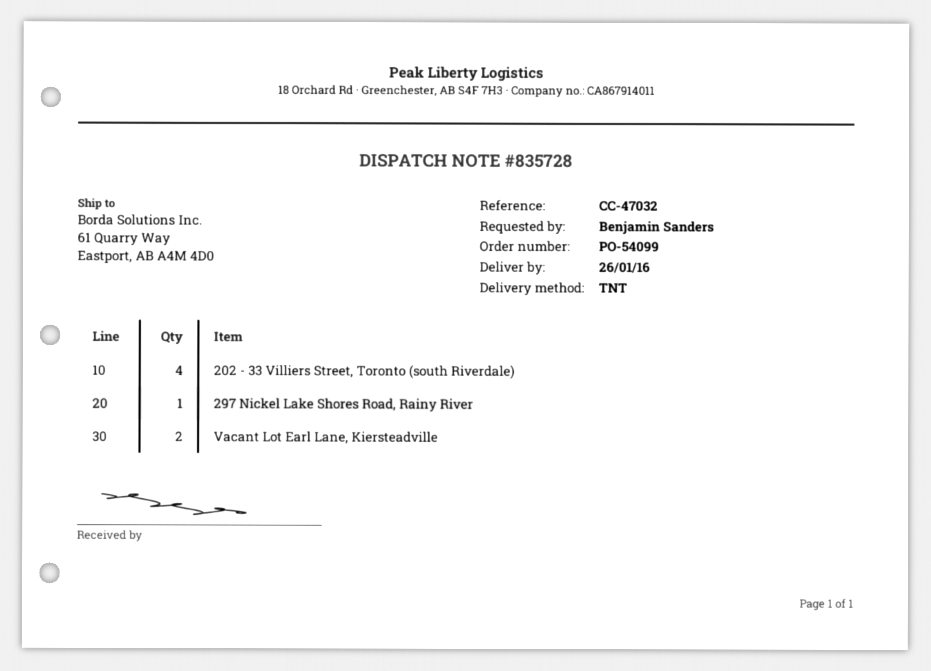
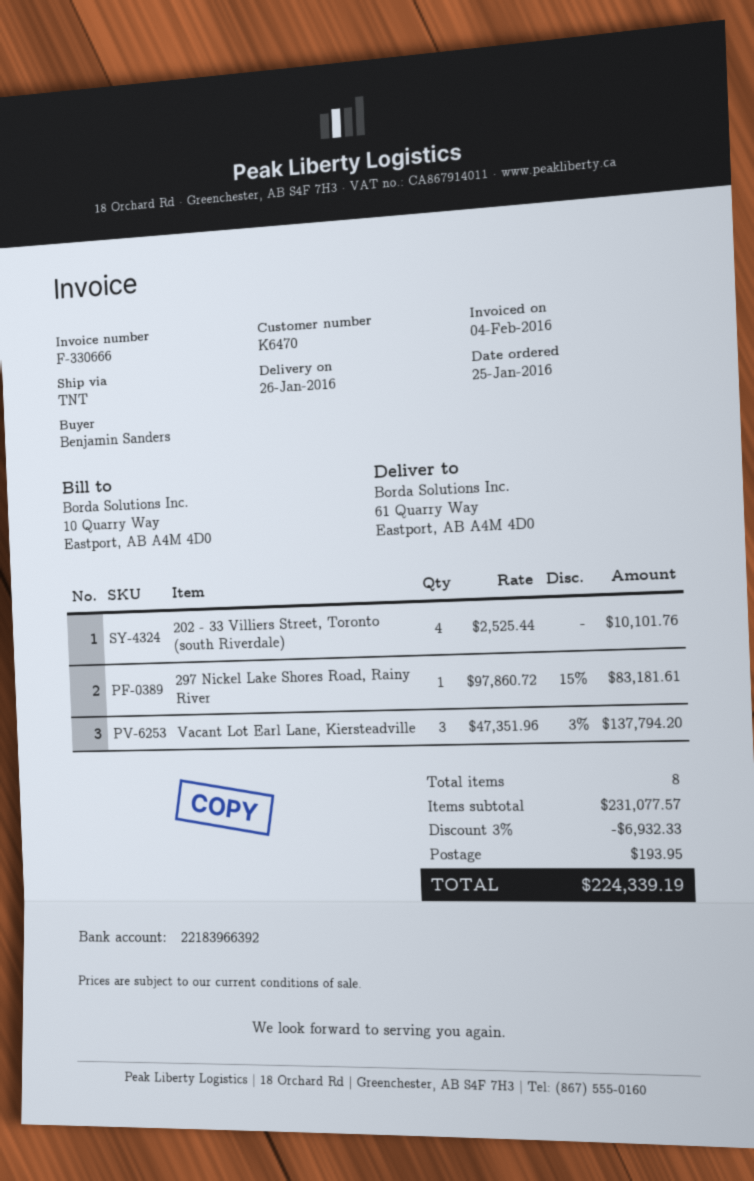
Vacant Lot Earl Lane, Kiersteadville: 2 -> 3

